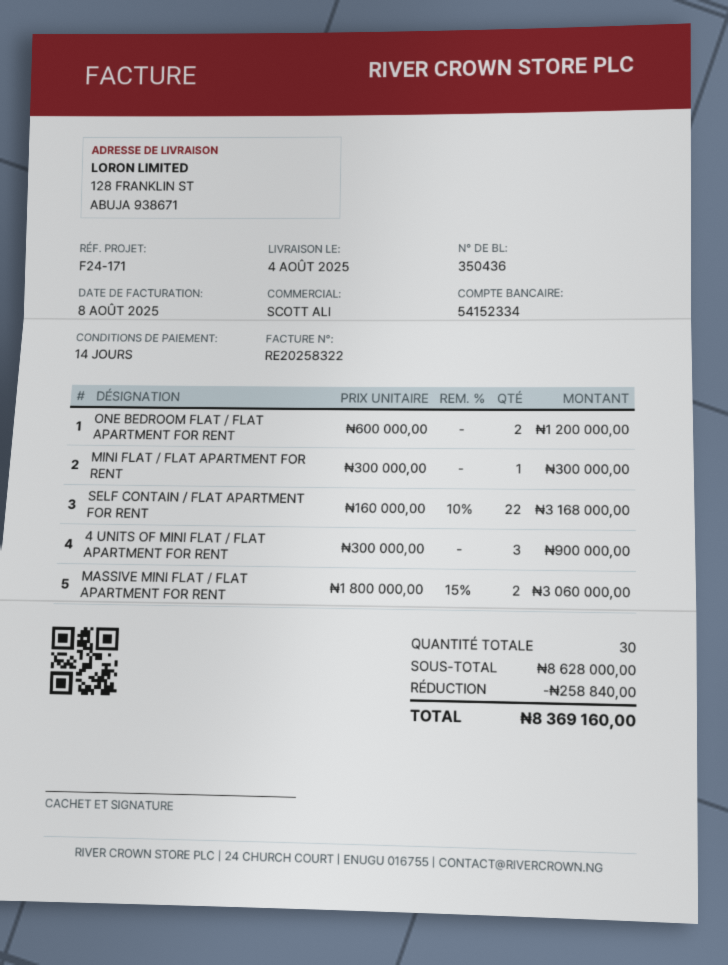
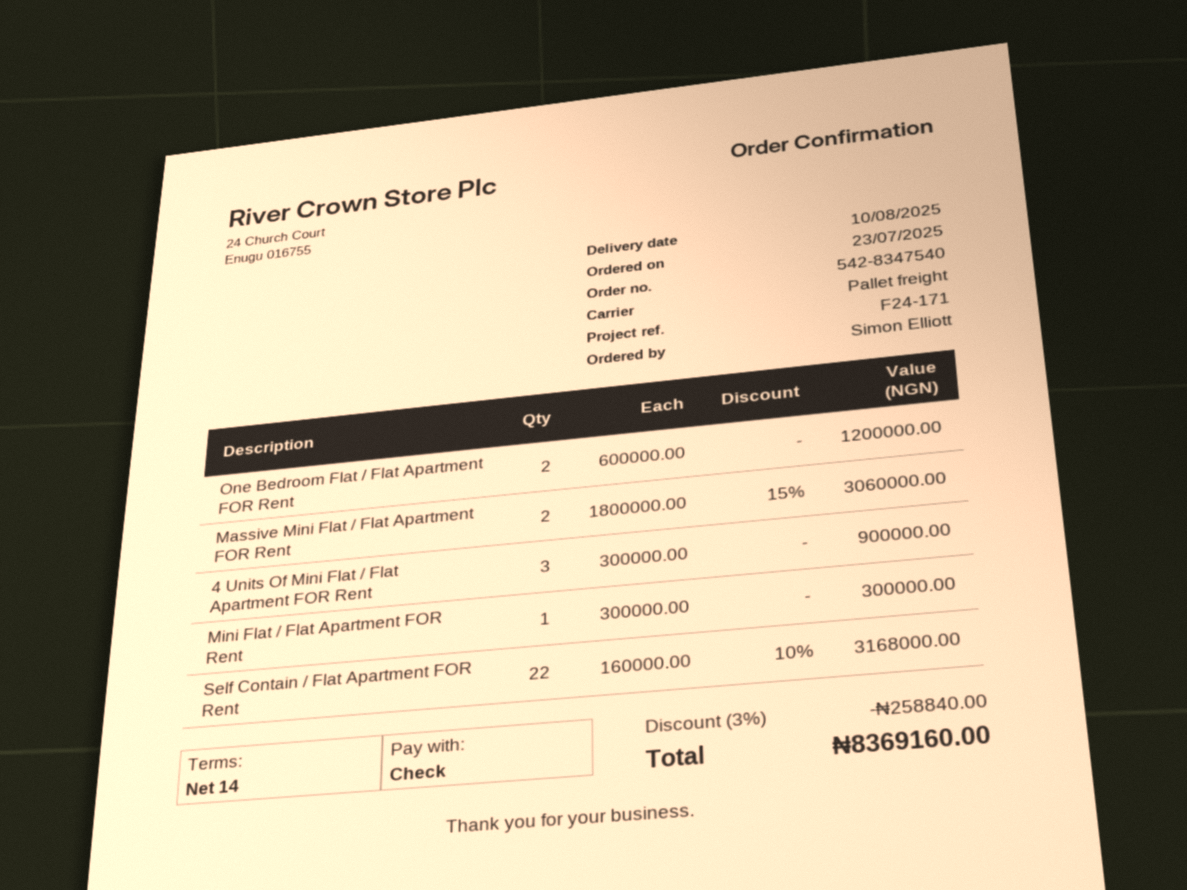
delivery date: 2025-08-04 -> 2025-08-10

